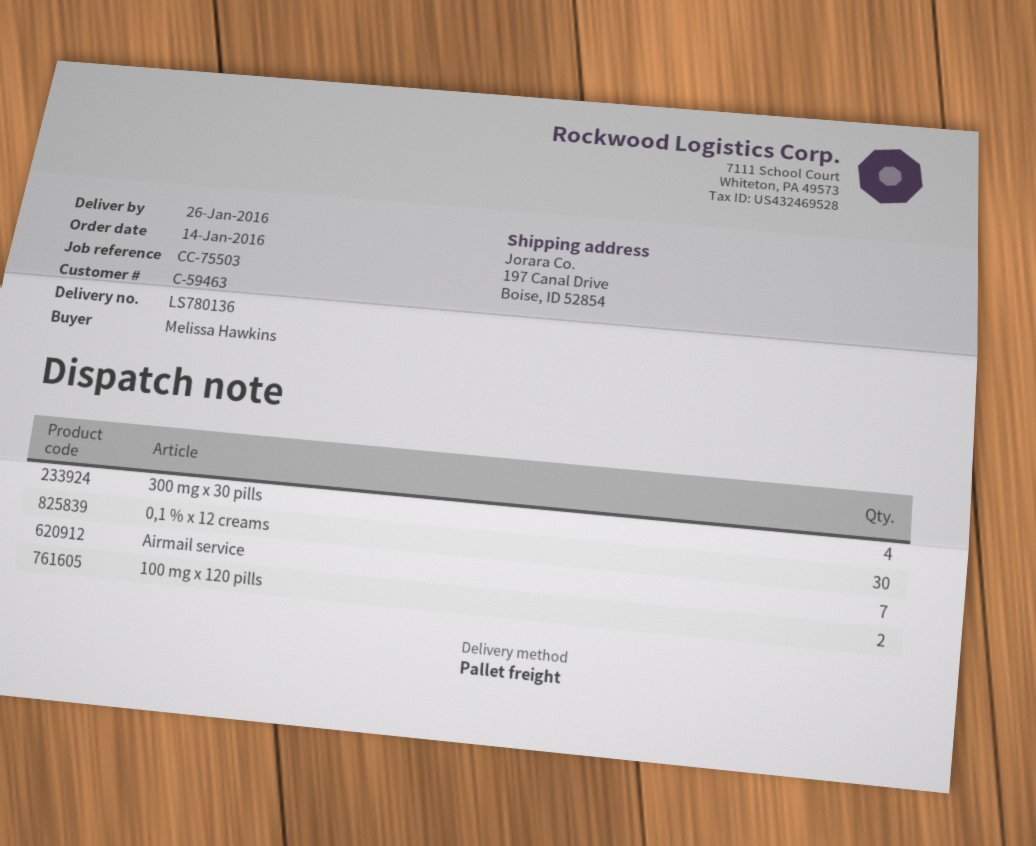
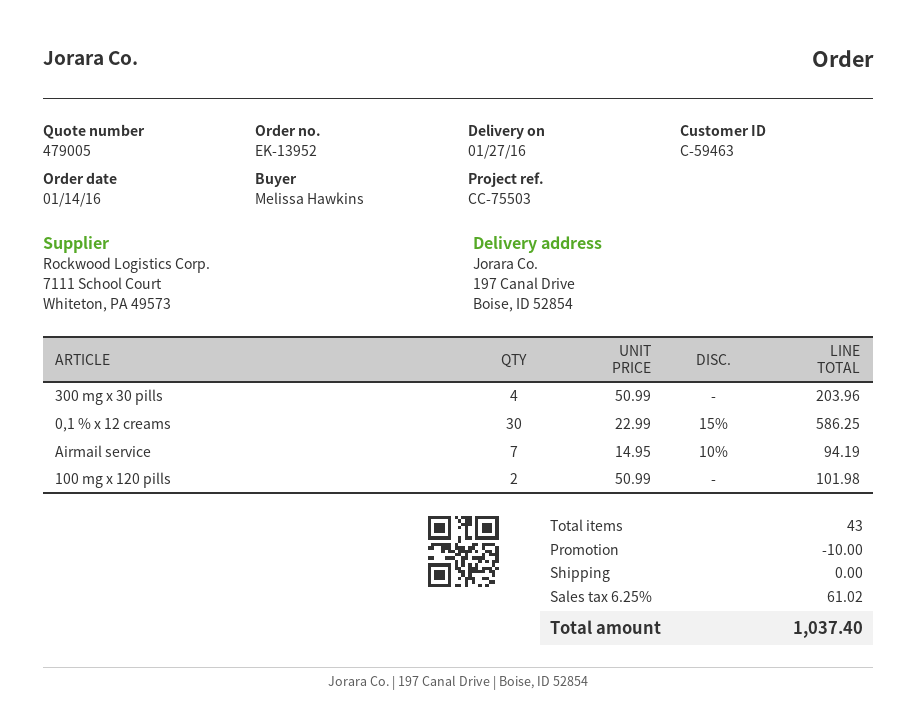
delivery date: 2016-01-26 -> 2016-01-27

